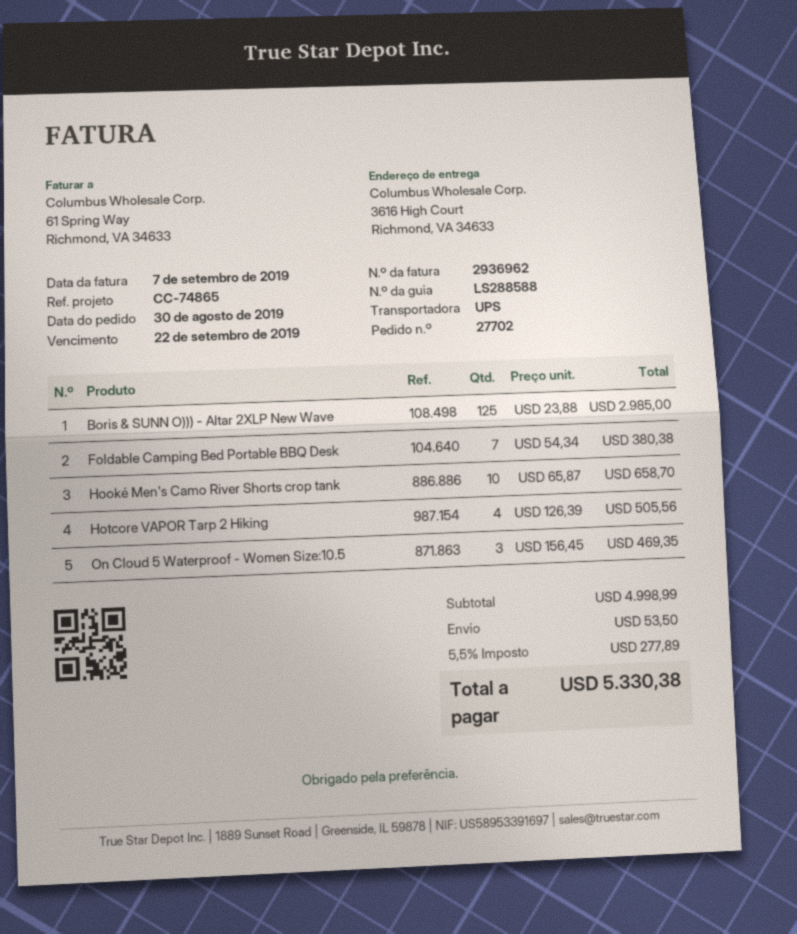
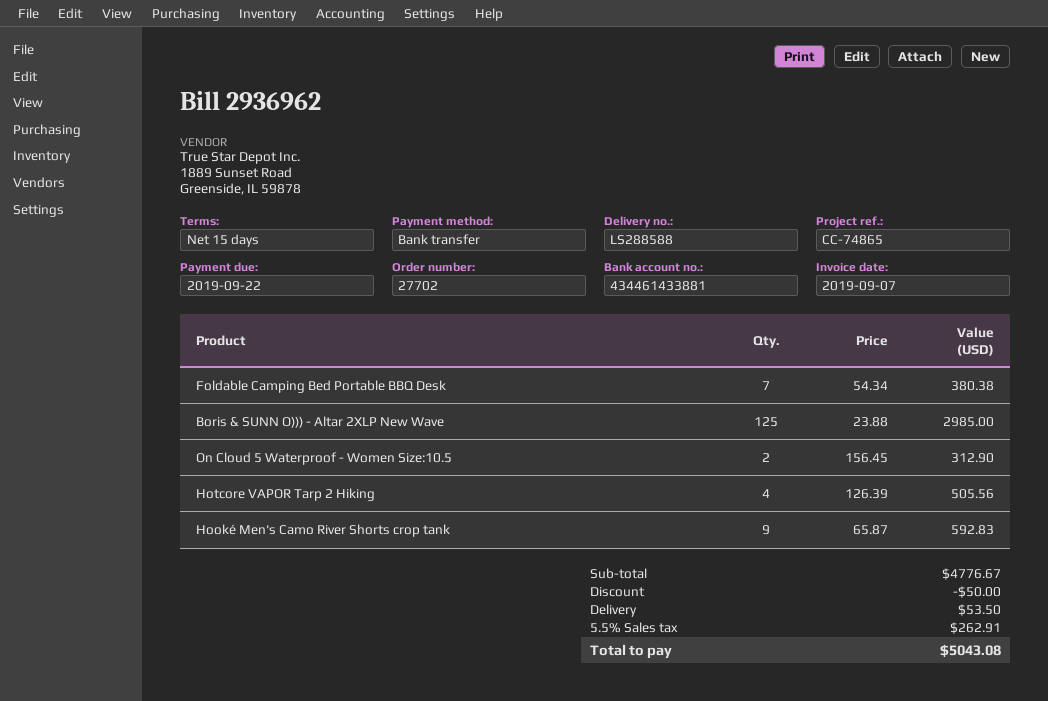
Hooké Men's Camo River Shorts crop tank: 10 x 65.87 = 658.70 -> 9 x 65.87 = 592.83
On Cloud 5 Waterproof - Women Size:10.5: 3 x 156.45 = 469.35 -> 2 x 156.45 = 312.90
subtotal: 4998.99 -> 4776.67
discount: none -> 50.00
tax: 5.5% = 277.89 -> 5.5% = 262.91
total: 5330.38 -> 5043.08

